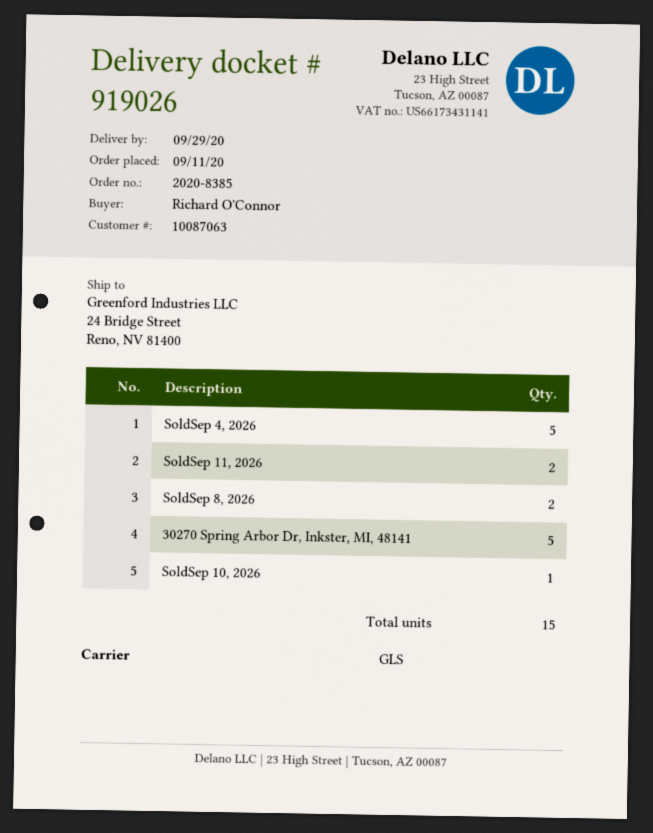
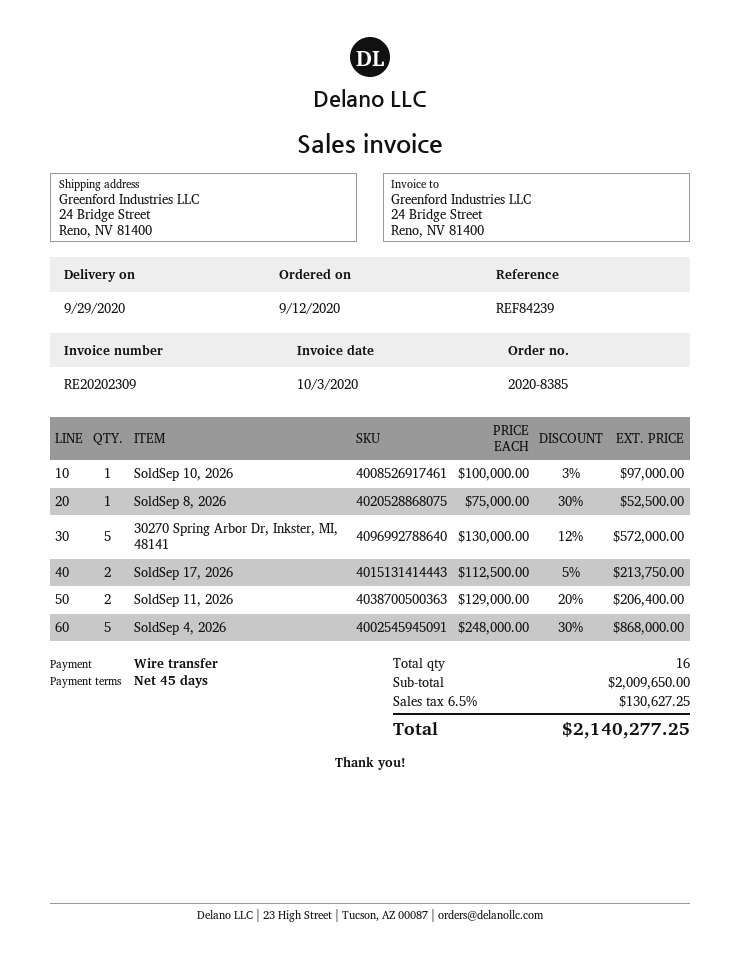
order date: 2020-09-11 -> 2020-09-12
SoldSep 8, 2026: 2 -> 1
SoldSep 17, 2026: none -> 2
total quantity: 15 -> 16

